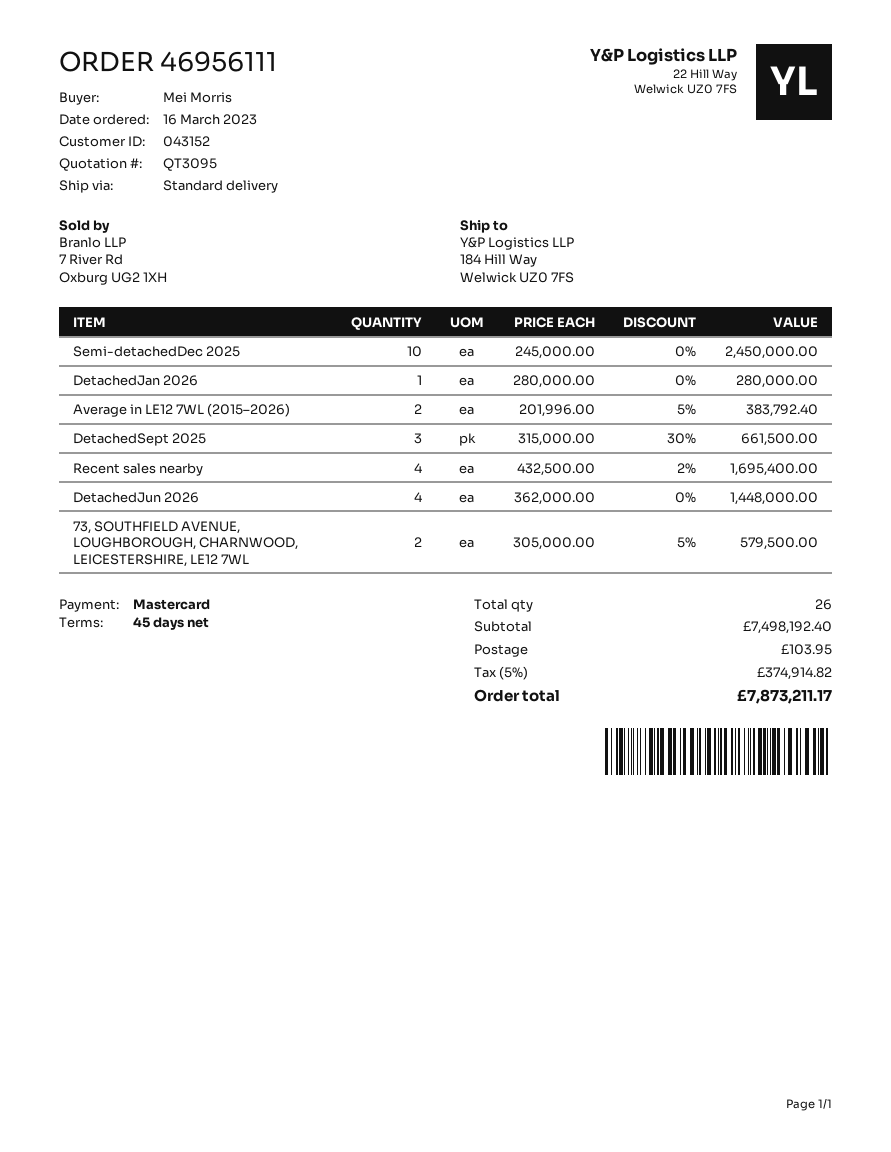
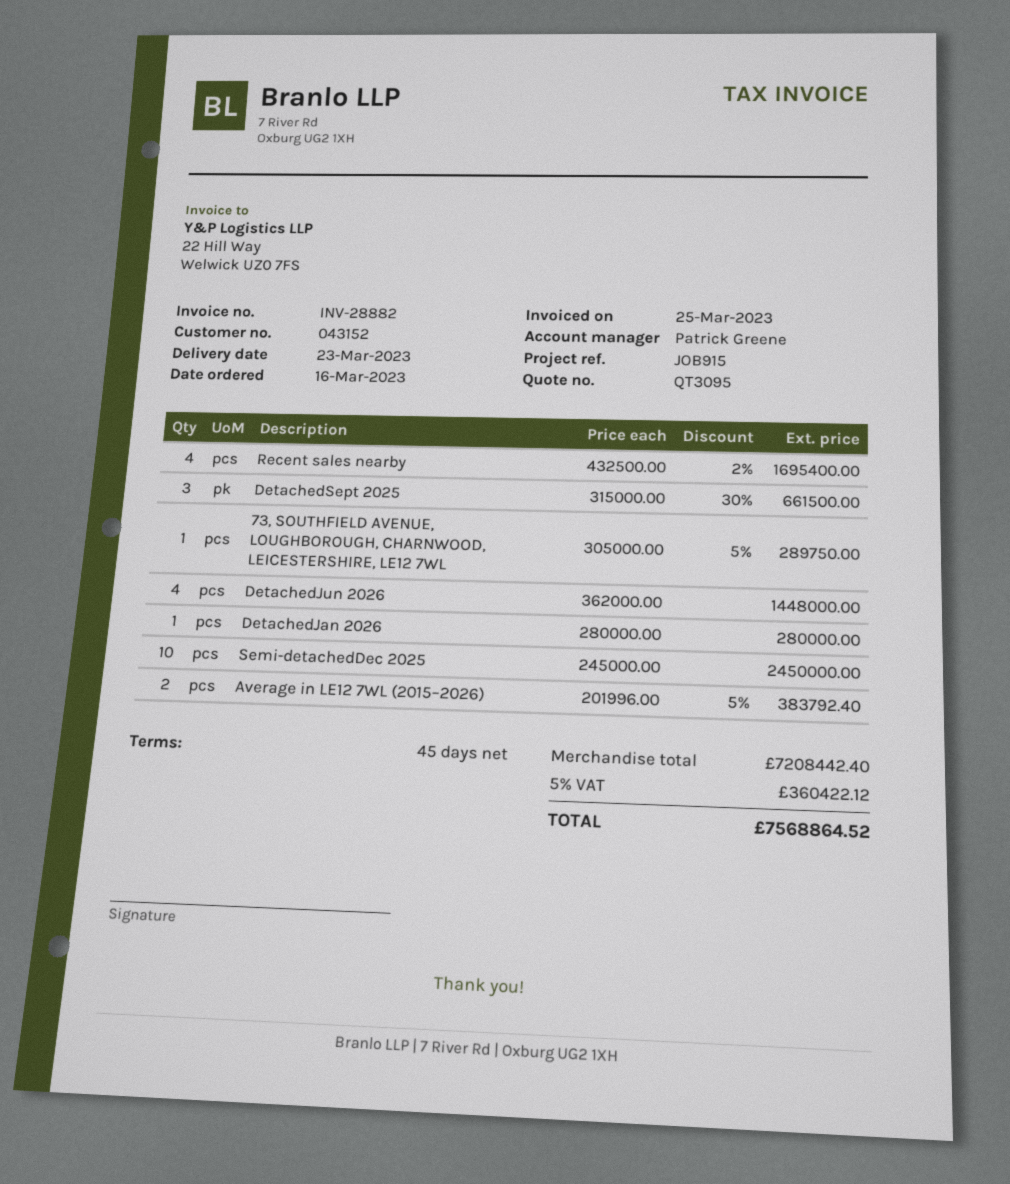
73, SOUTHFIELD AVENUE, LOUGHBOROUGH, CHARNWOOD, LEICESTERSHIRE, LE12 7WL: 2 x 305000.00 - 5% = 579500.00 -> 1 x 305000.00 - 5% = 289750.00
subtotal: 7498192.40 -> 7208442.40
shipping: 103.95 -> none
tax: 5% = 374914.82 -> 5% = 360422.12
total: 7873211.17 -> 7568864.52

